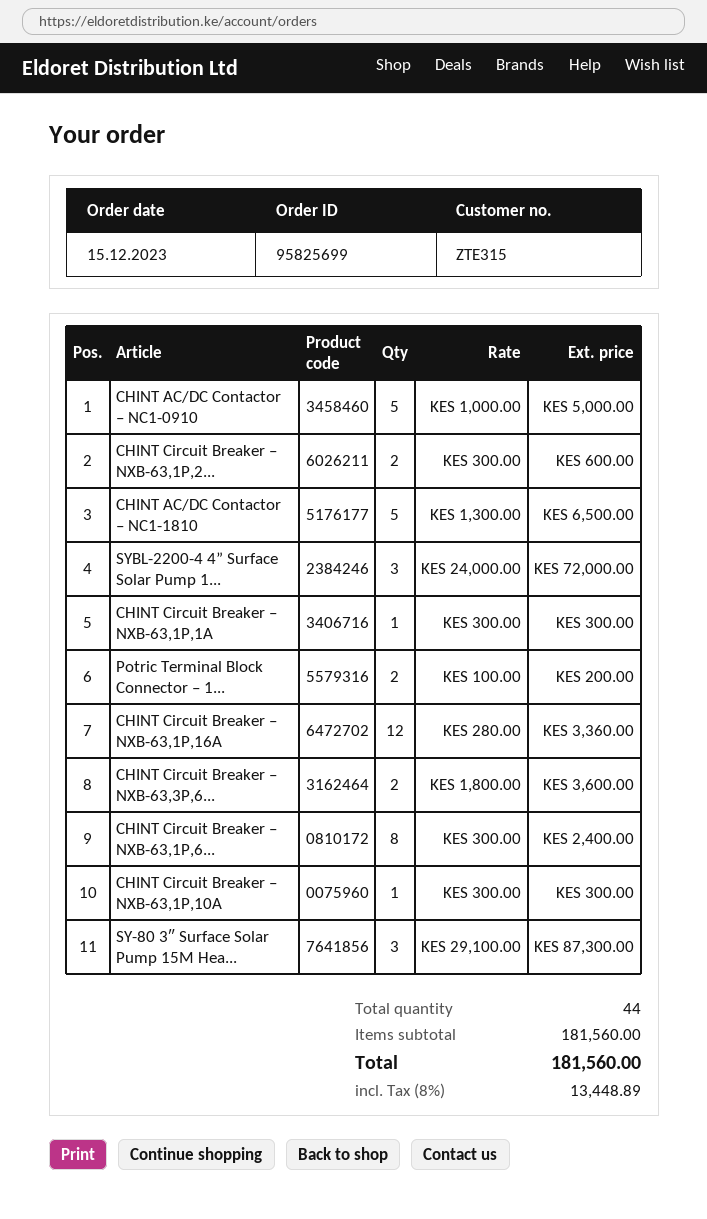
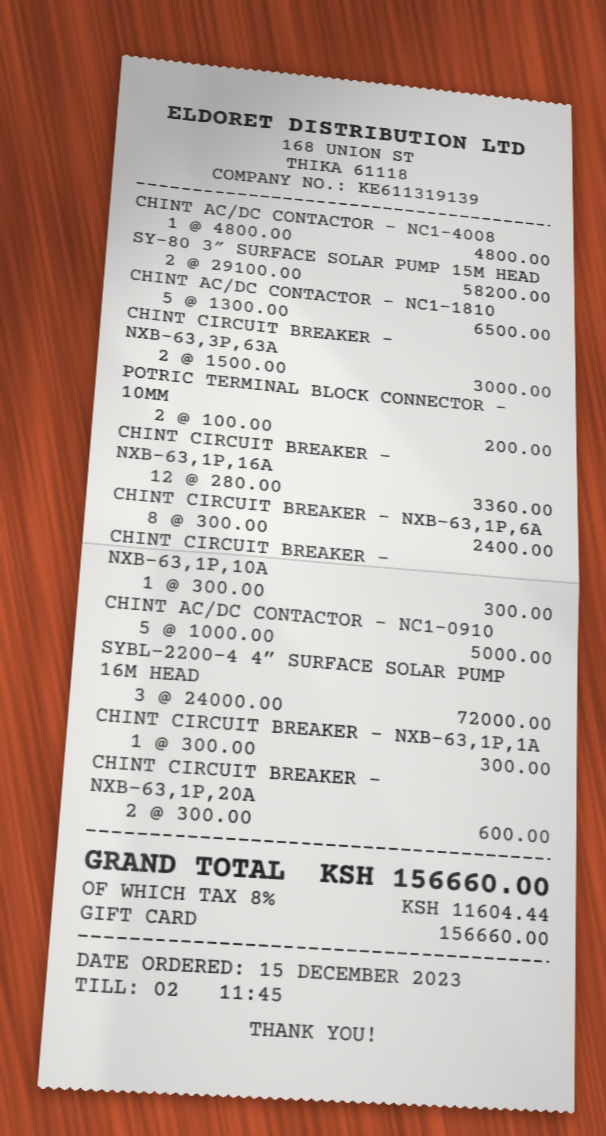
CHINT Circuit Breaker – NXB-63,3P,6...: 2 x 1800.00 = 3600.00 -> 2 x 1500.00 = 3000.00
SY-80 3″ Surface Solar Pump 15M Hea...: 3 x 29100.00 = 87300.00 -> 2 x 29100.00 = 58200.00
CHINT AC/DC CONTACTOR – NC1-4008: none -> 1 x 4800.00 = 4800.00
tax: 8% = 13448.89 -> 8% = 11604.44
total: 181560.00 -> 156660.00

